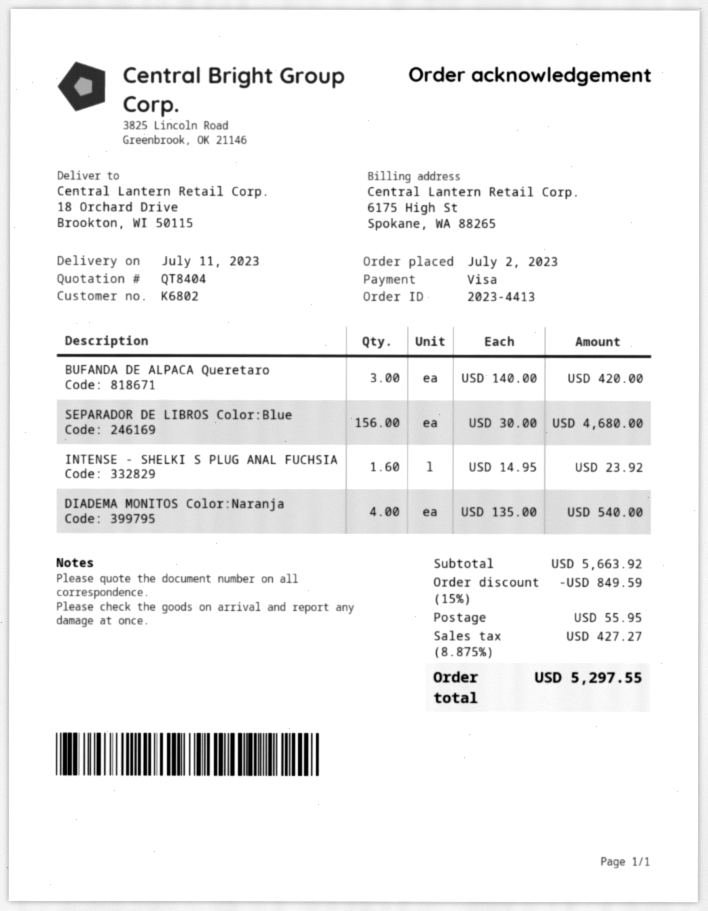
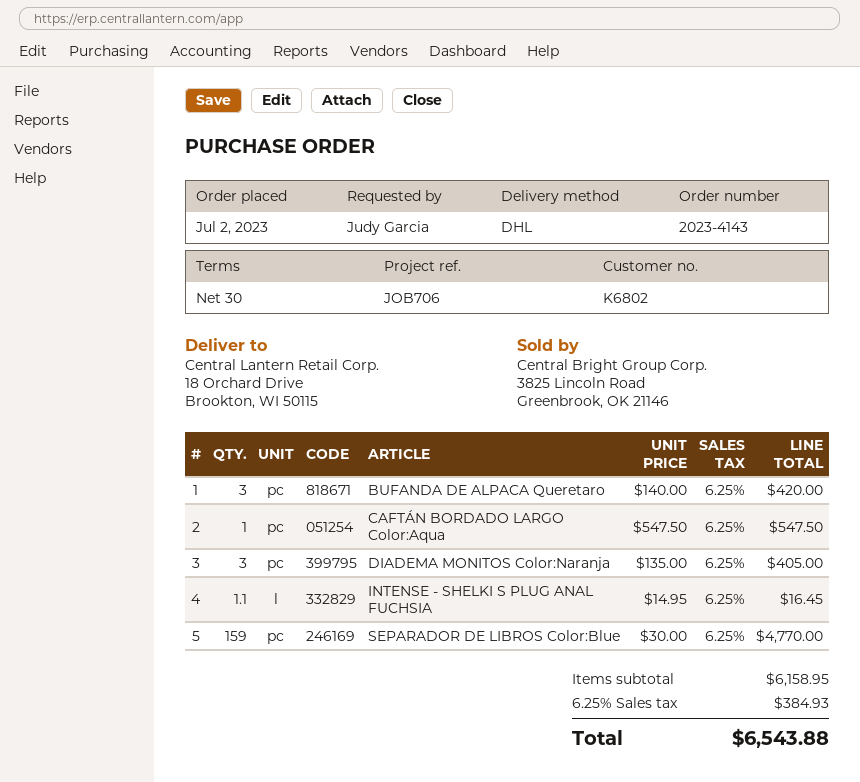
order number: 2023-4413 -> 2023-4143
SEPARADOR DE LIBROS Color:Blue: 156 x 30.00 = 4680.00 -> 159 x 30.00 = 4770.00
INTENSE - SHELKI S PLUG ANAL FUCHSIA: 1.6 x 14.95 = 23.92 -> 1.1 x 14.95 = 16.45
DIADEMA MONITOS Color:Naranja: 4 x 135.00 = 540.00 -> 3 x 135.00 = 405.00
CAFTÁN BORDADO LARGO Color:Aqua: none -> 1 x 547.50 = 547.50
subtotal: 5663.92 -> 6158.95
discount: 15% = 849.59 -> none
shipping: 55.95 -> none
tax: 8.875% = 427.27 -> 6.25% = 384.93
total: 5297.55 -> 6543.88

